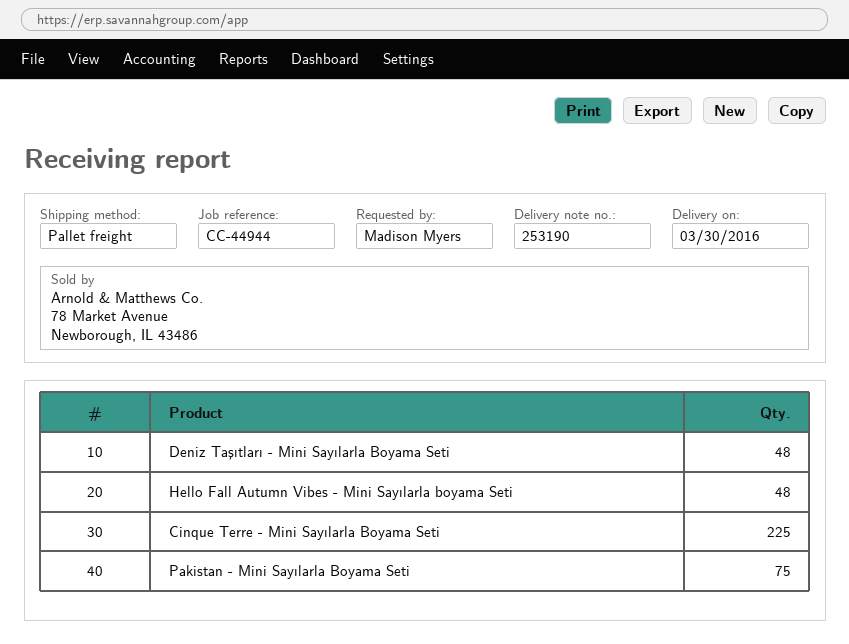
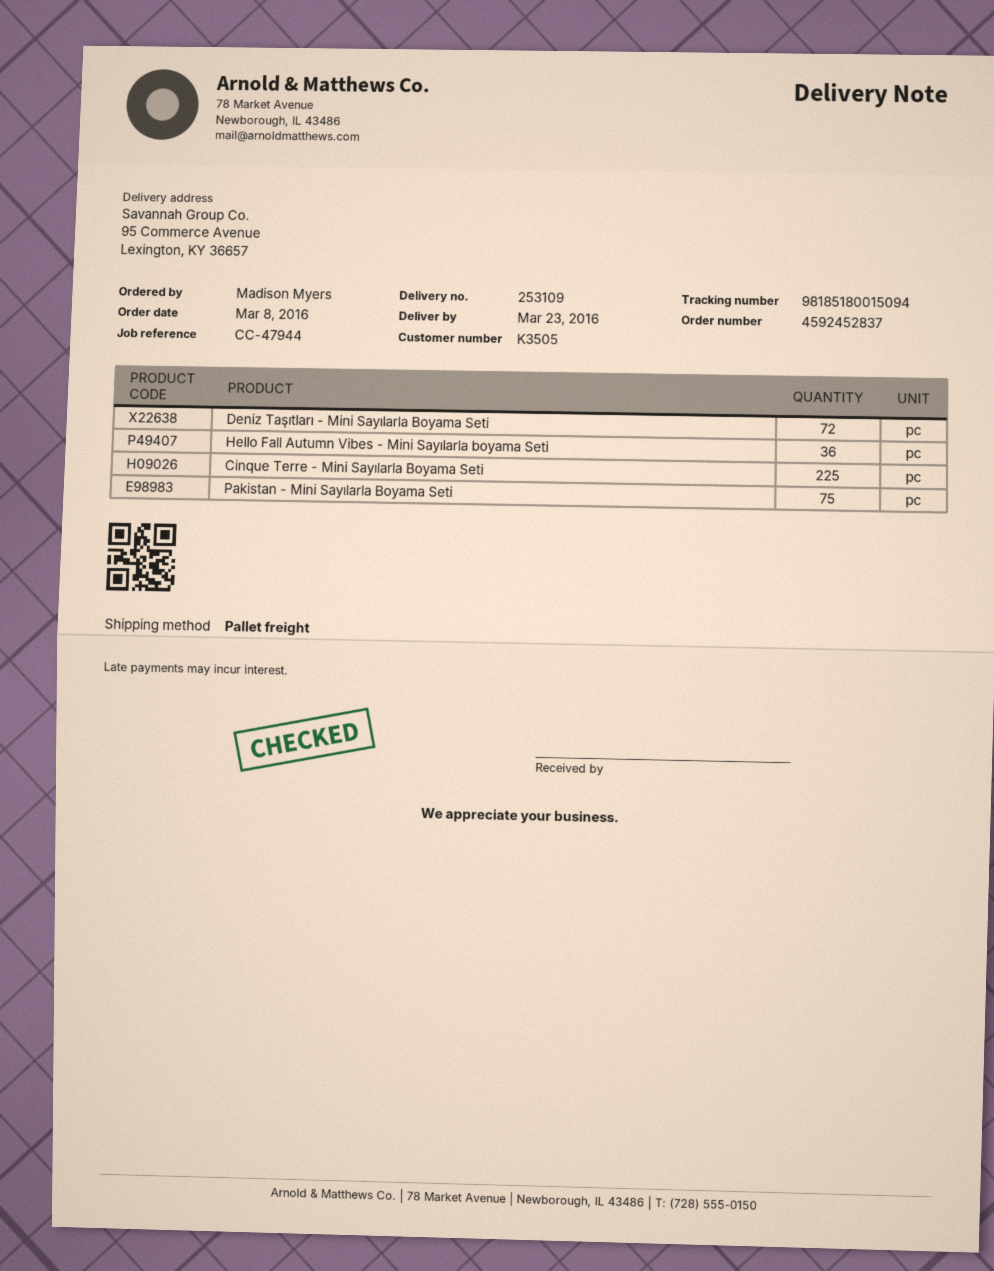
delivery note number: 253190 -> 253109
delivery date: 2016-03-30 -> 2016-03-23
reference: CC-44944 -> CC-47944
Deniz Taşıtları - Mini Sayılarla Boyama Seti: 48 -> 72
Hello Fall Autumn Vibes - Mini Sayılarla boyama Seti: 48 -> 36

